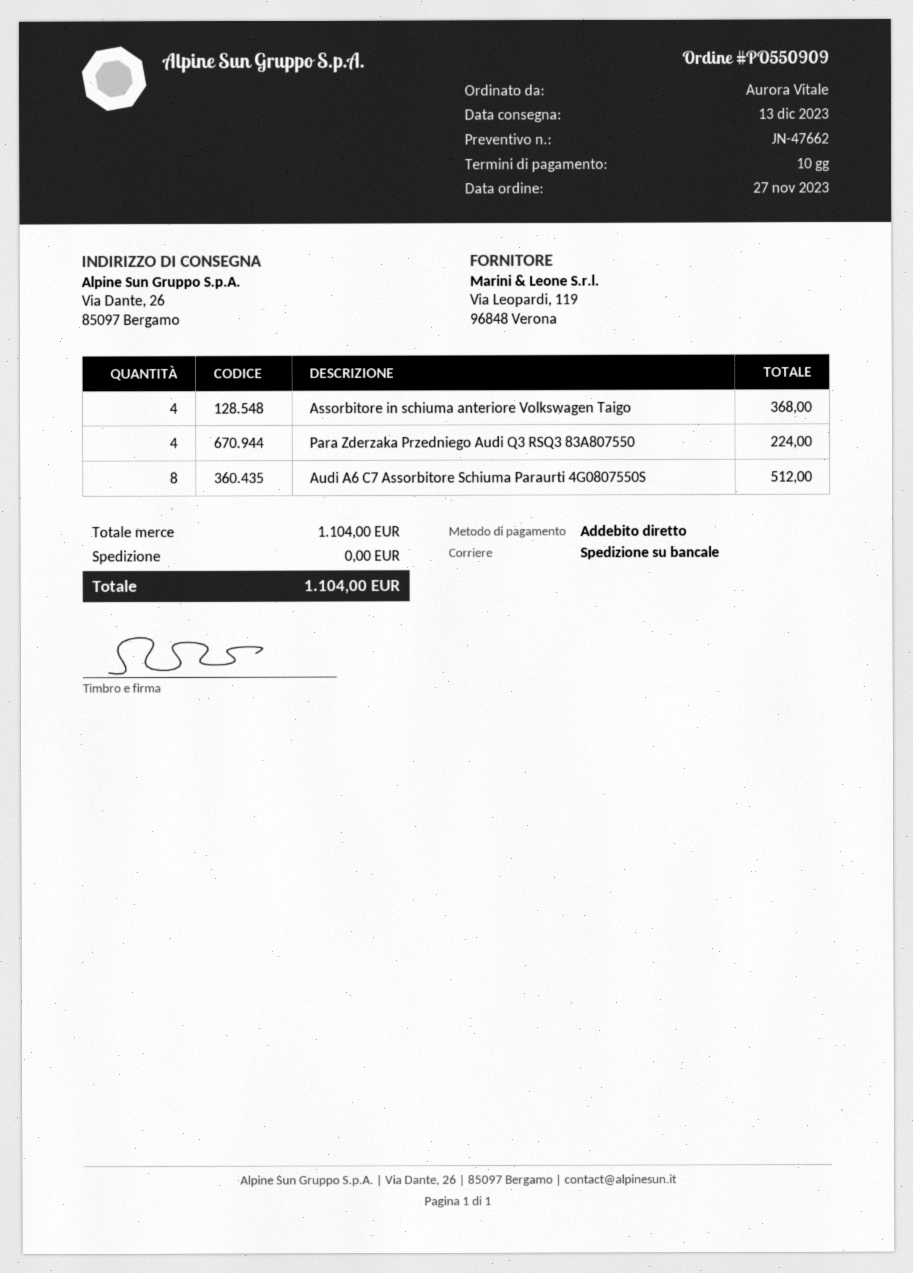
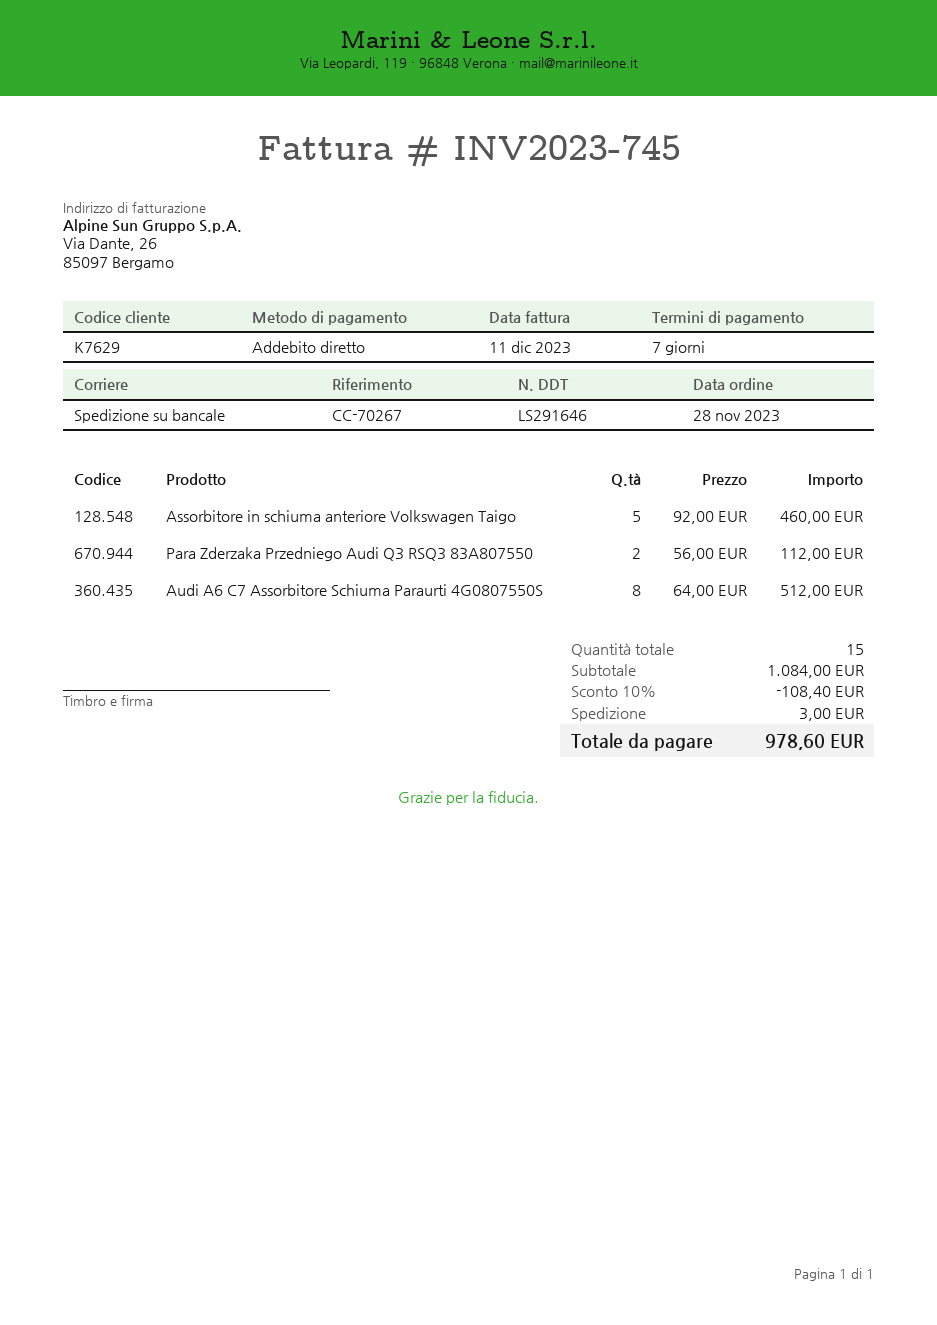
order date: 2023-11-27 -> 2023-11-28
payment terms: 10 days -> 7 days
Assorbitore in schiuma anteriore Volkswagen Taigo: 4 for 368.00 -> 5 for 460.00
Para Zderzaka Przedniego Audi Q3 RSQ3 83A807550: 4 for 224.00 -> 2 for 112.00
subtotal: 1104.00 -> 1084.00
discount: none -> 10% = 108.40
shipping: 0.00 -> 3.00
total: 1104.00 -> 978.60

